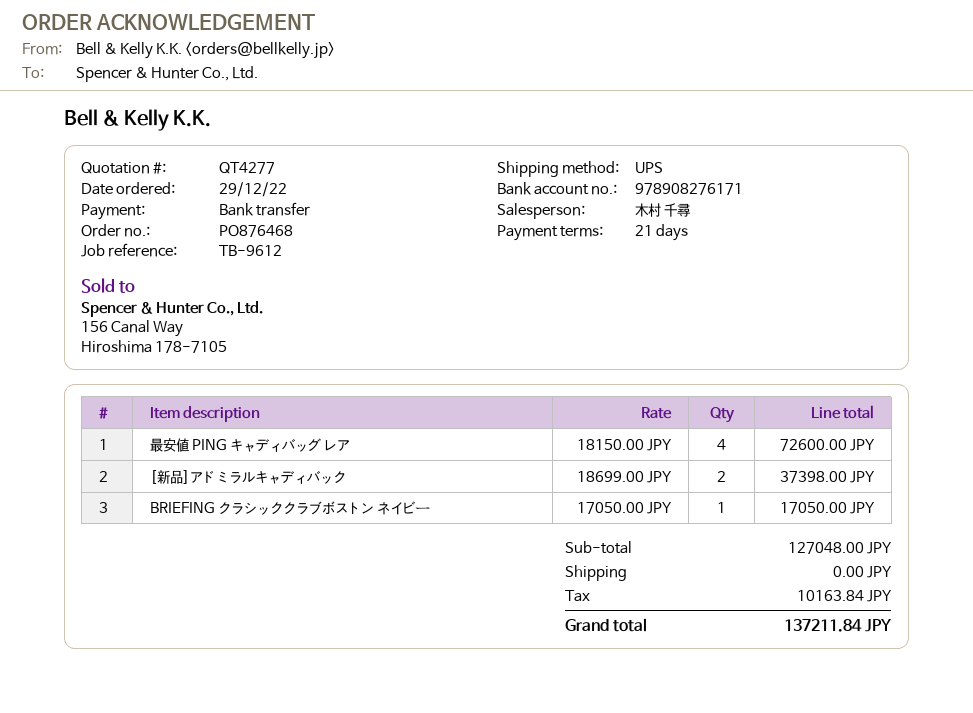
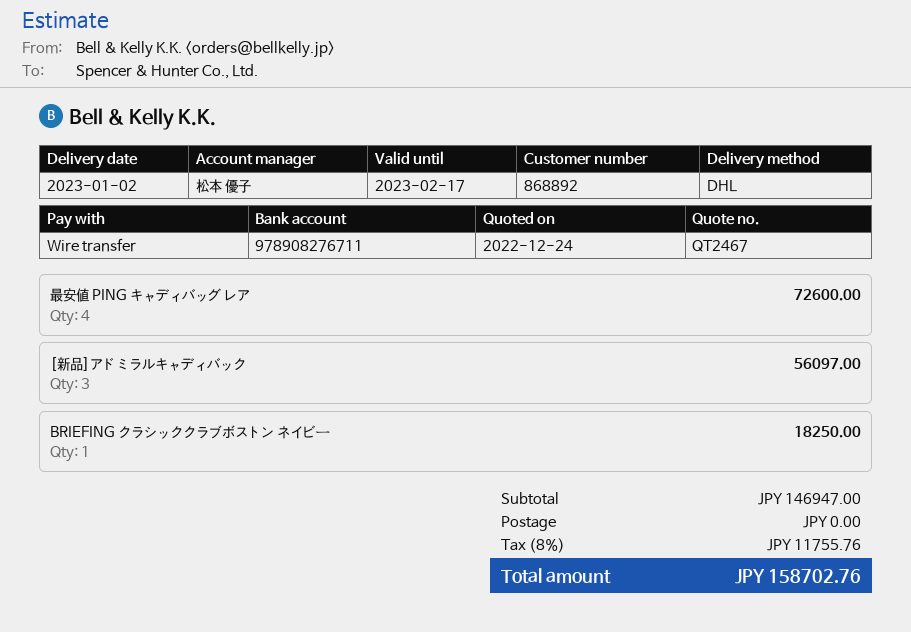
quote number: QT4277 -> QT2467
sales rep: 木村 千尋 -> 松本 優子
bank account: 978908276171 -> 978908276711
shipping method: UPS -> DHL
[新品]アドミラルキャディバック: 2 for 37398.00 -> 3 for 56097.00
BRIEFING クラシッククラブボストン ネイビー: 1 for 17050.00 -> 1 for 18250.00
subtotal: 127048.00 -> 146947.00
tax: 10163.84 -> 11755.76
total: 137211.84 -> 158702.76

